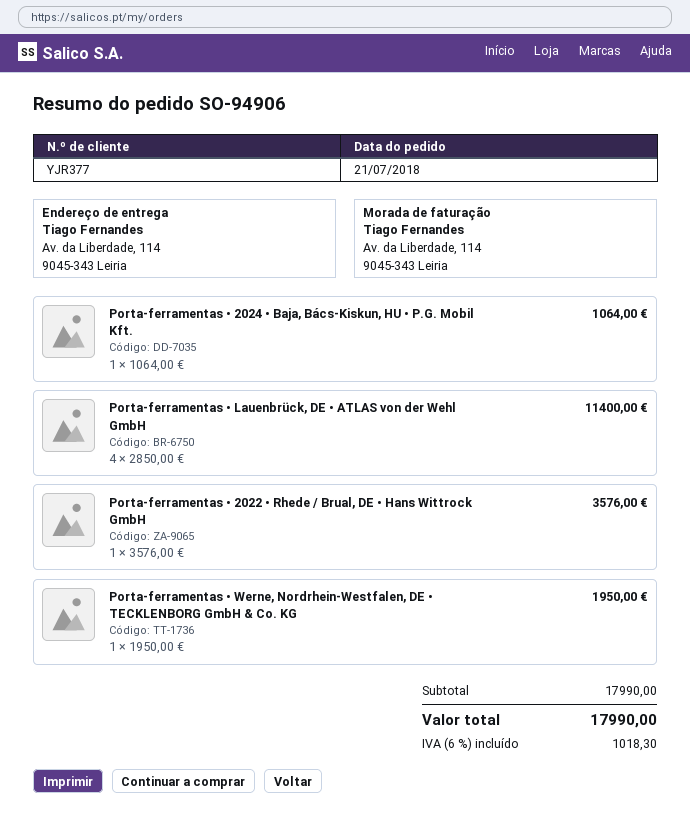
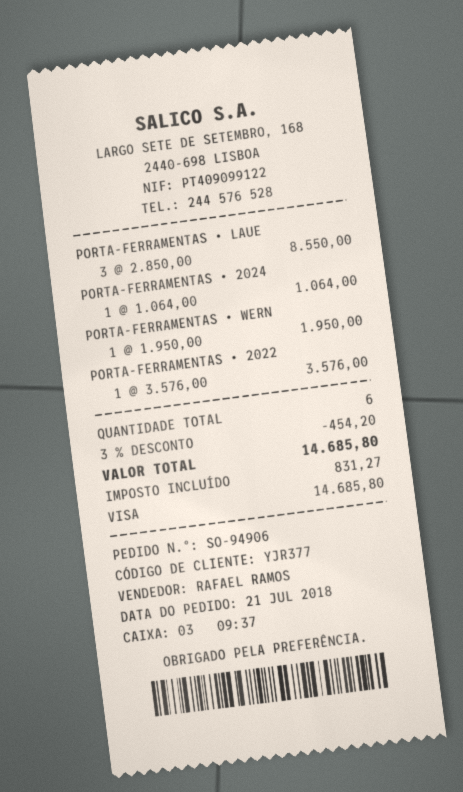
Porta-ferramentas • Lauenbrück, DE • ATLAS von der Wehl GmbH: 4 x 2850.00 = 11400.00 -> 3 x 2850.00 = 8550.00
discount: none -> 3% = 454.20
tax: 1018.30 -> 831.27
total: 17990.00 -> 14685.80

